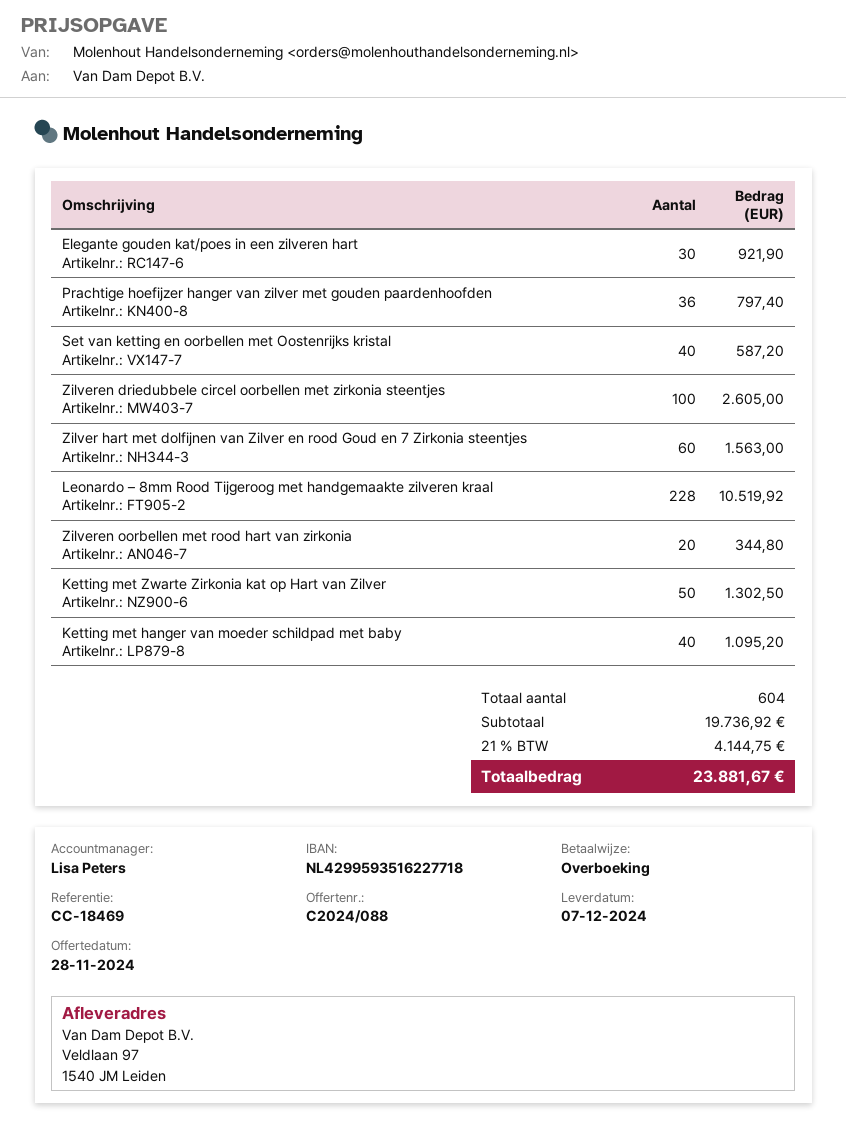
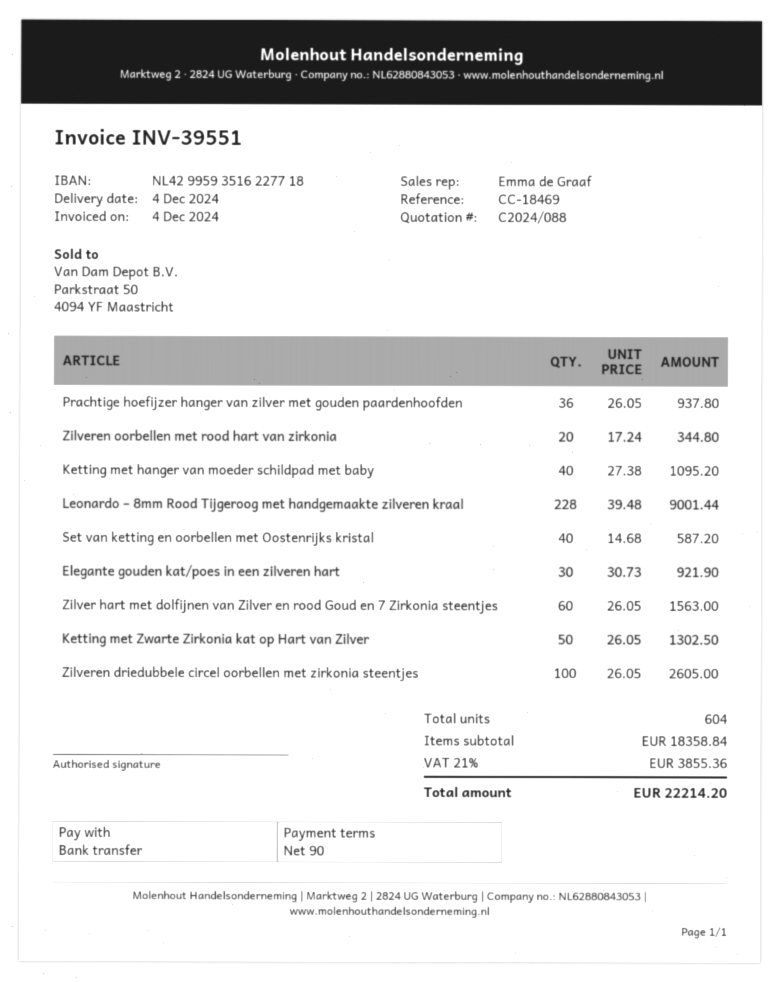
delivery date: 2024-12-07 -> 2024-12-04
sales rep: Lisa Peters -> Emma de Graaf
Prachtige hoefijzer hanger van zilver met gouden paardenhoofden: 36 for 797.40 -> 36 for 937.80
Leonardo – 8mm Rood Tijgeroog met handgemaakte zilveren kraal: 228 for 10519.92 -> 228 for 9001.44
subtotal: 19736.92 -> 18358.84
tax: 21% = 4144.75 -> 21% = 3855.36
total: 23881.67 -> 22214.20

